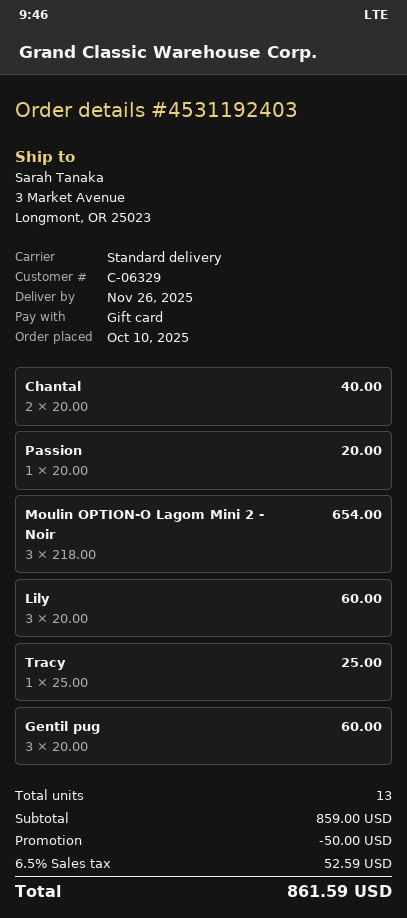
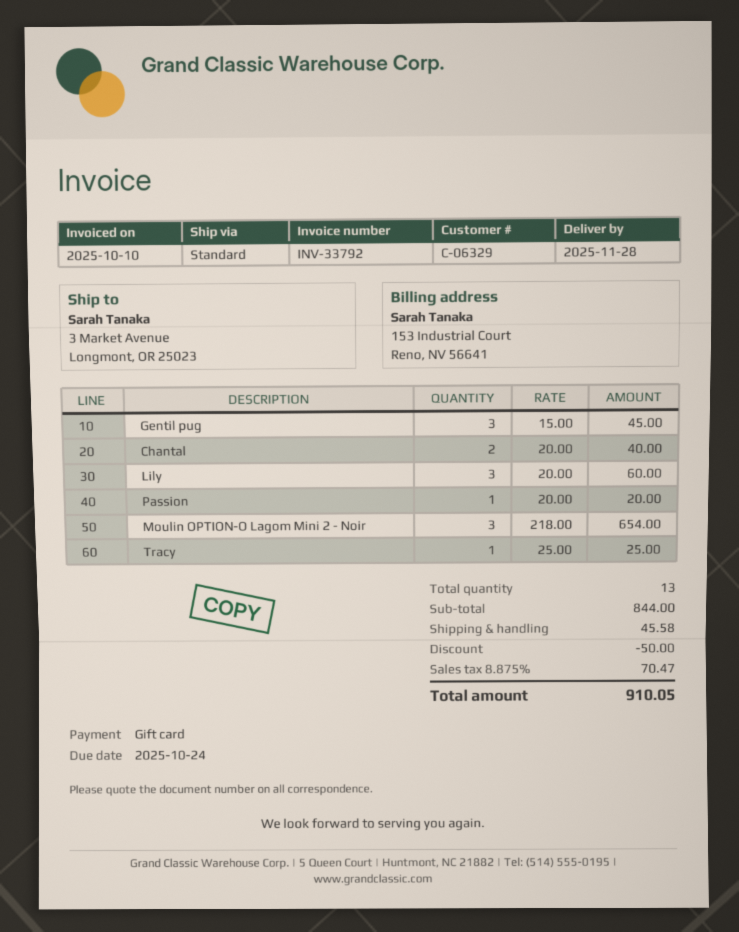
delivery date: 2025-11-26 -> 2025-11-28
Gentil pug: 3 x 20.00 = 60.00 -> 3 x 15.00 = 45.00
subtotal: 859.00 -> 844.00
shipping: none -> 45.58
tax: 6.5% = 52.59 -> 8.875% = 70.47
total: 861.59 -> 910.05

